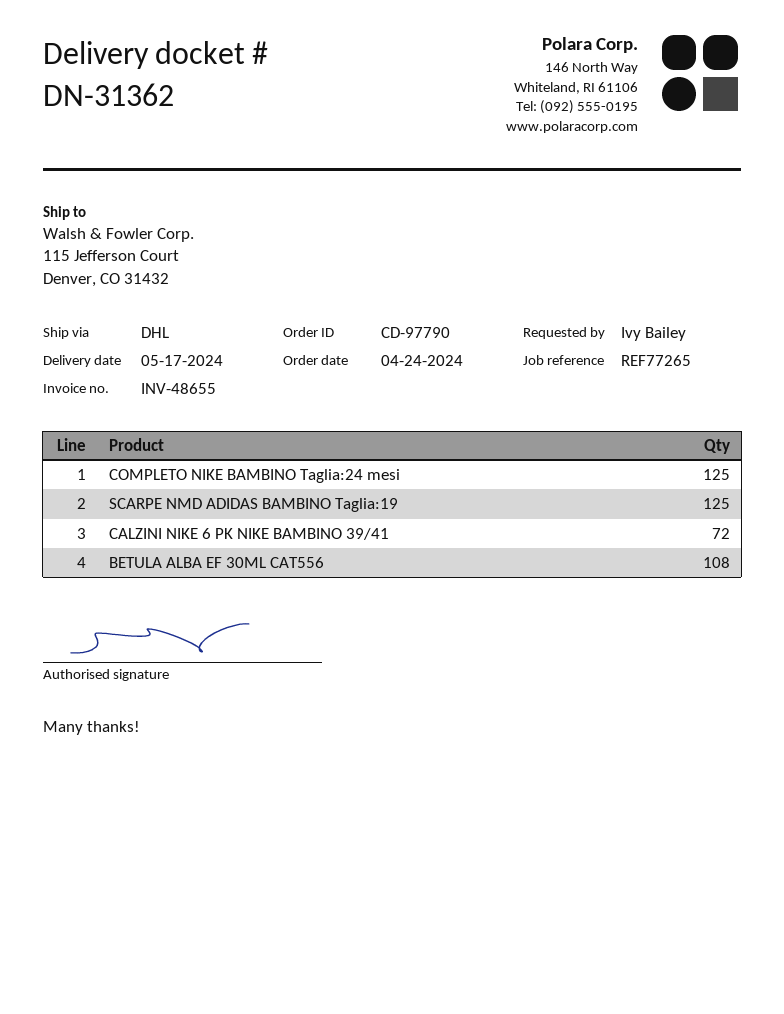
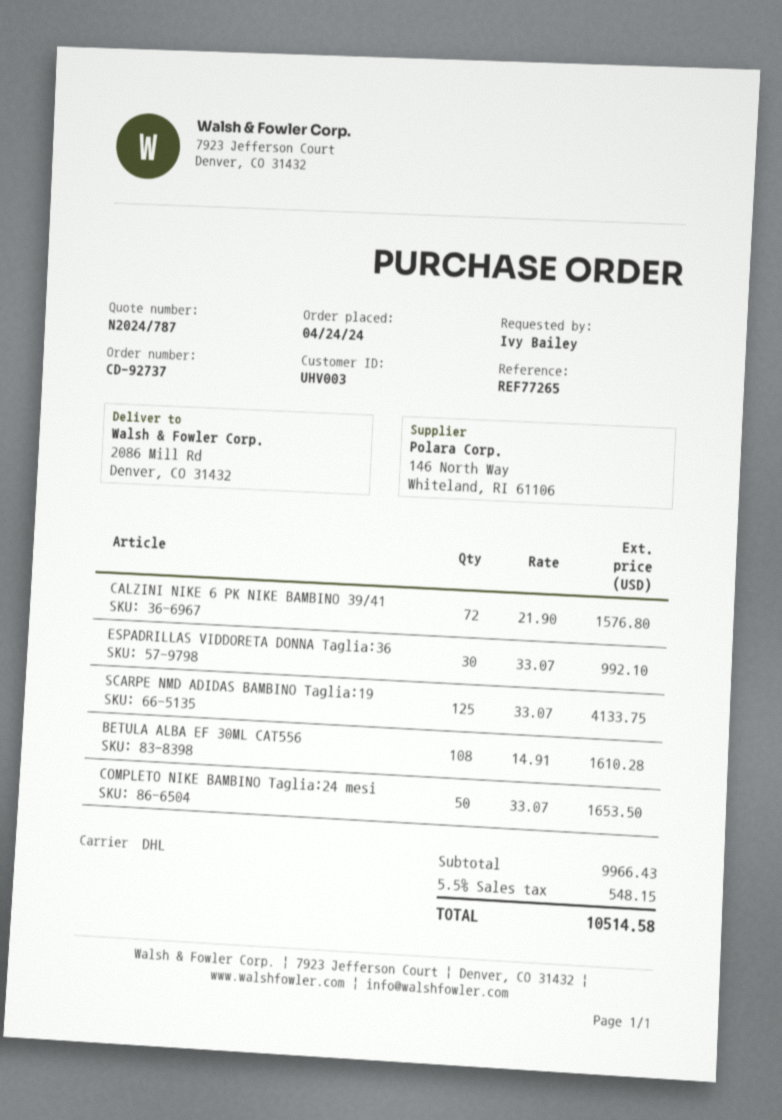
order number: CD-97790 -> CD-92737
ship to: 115 Jefferson Court, Denver, CO 31432 -> 2086 Mill Rd, Denver, CO 31432
COMPLETO NIKE BAMBINO Taglia:24 mesi: 125 -> 50
ESPADRILLAS VIDDORETA DONNA Taglia:36: none -> 30

